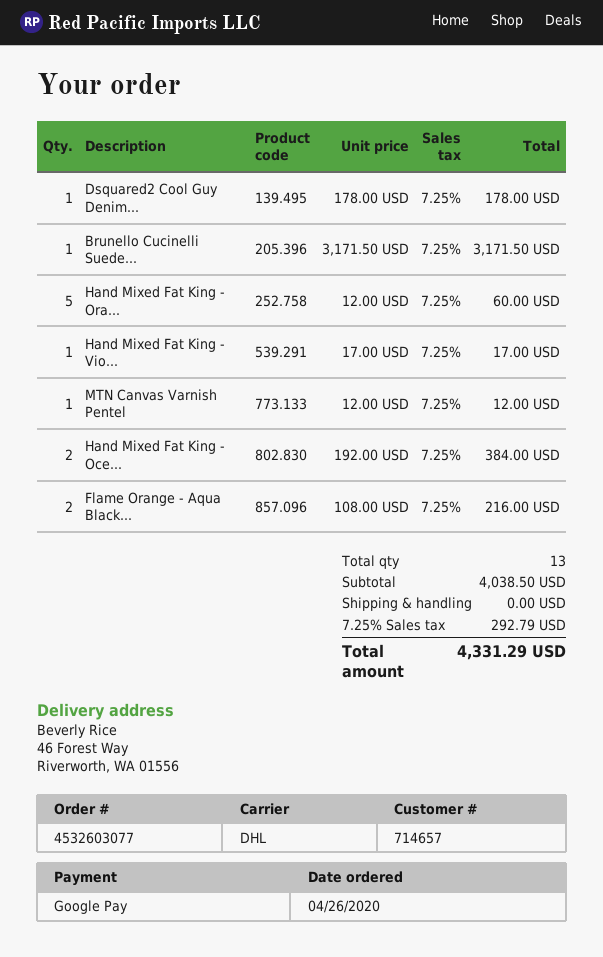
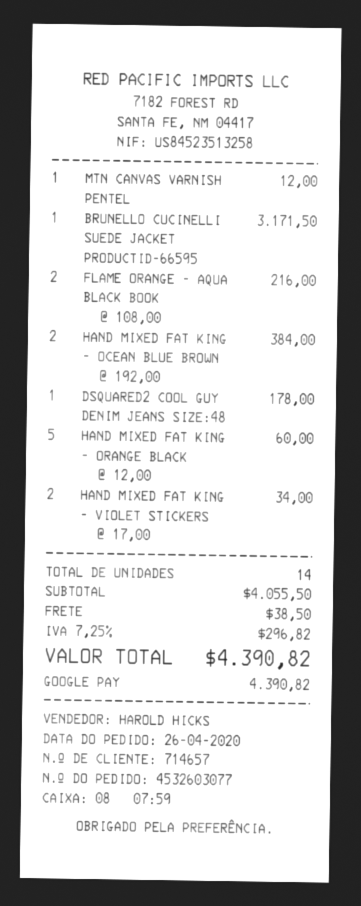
Hand Mixed Fat King - Vio...: 1 x 17.00 = 17.00 -> 2 x 17.00 = 34.00
total quantity: 13 -> 14
subtotal: 4038.50 -> 4055.50
shipping: 0.00 -> 38.50
tax: 7.25% = 292.79 -> 7.25% = 296.82
total: 4331.29 -> 4390.82

